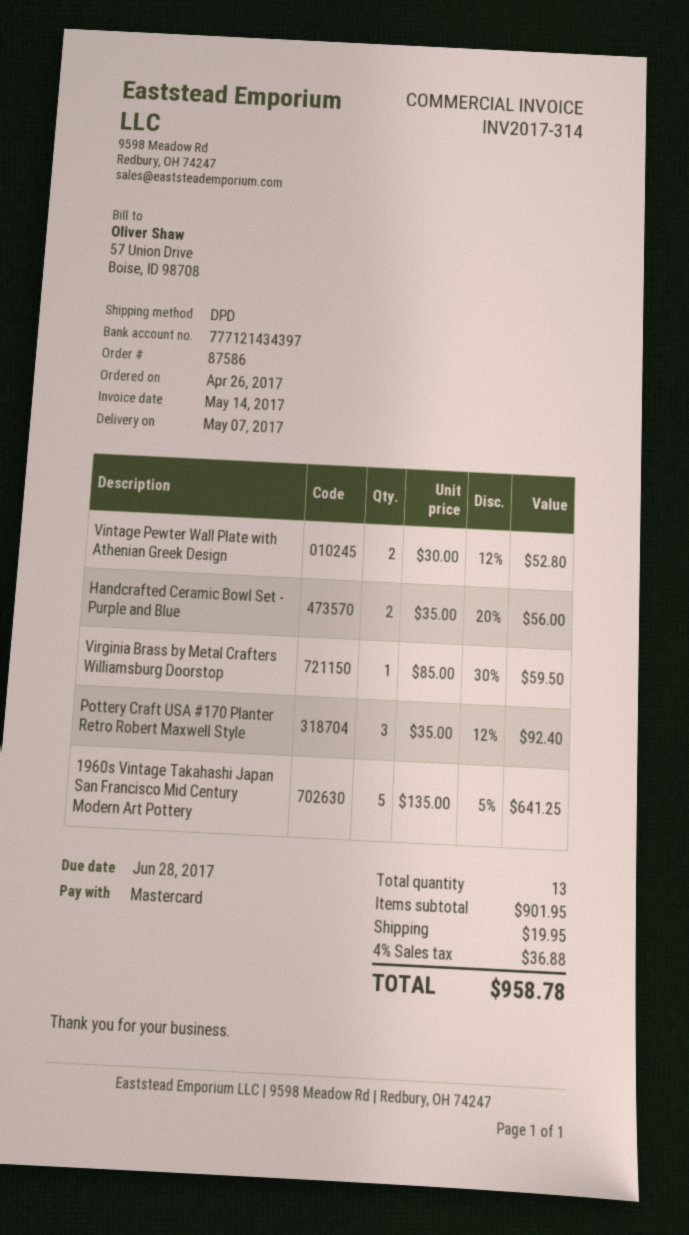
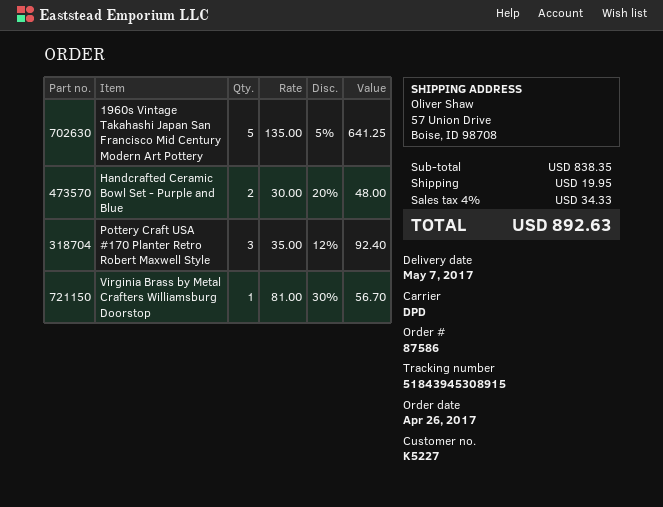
Vintage Pewter Wall Plate with Athenian Greek Design: 2 x 30.00 - 12% = 52.80 -> none
Handcrafted Ceramic Bowl Set - Purple and Blue: 2 x 35.00 - 20% = 56.00 -> 2 x 30.00 - 20% = 48.00
Virginia Brass by Metal Crafters Williamsburg Doorstop: 1 x 85.00 - 30% = 59.50 -> 1 x 81.00 - 30% = 56.70
subtotal: 901.95 -> 838.35
tax: 4% = 36.88 -> 4% = 34.33
total: 958.78 -> 892.63

